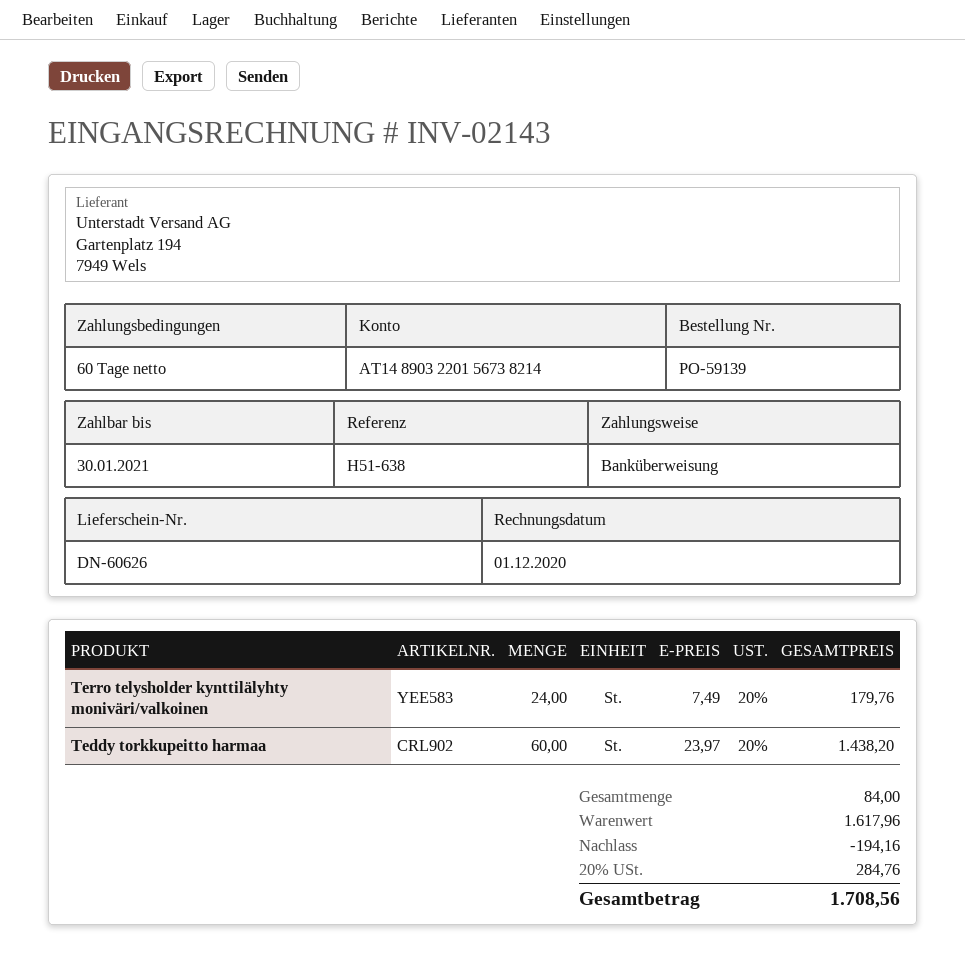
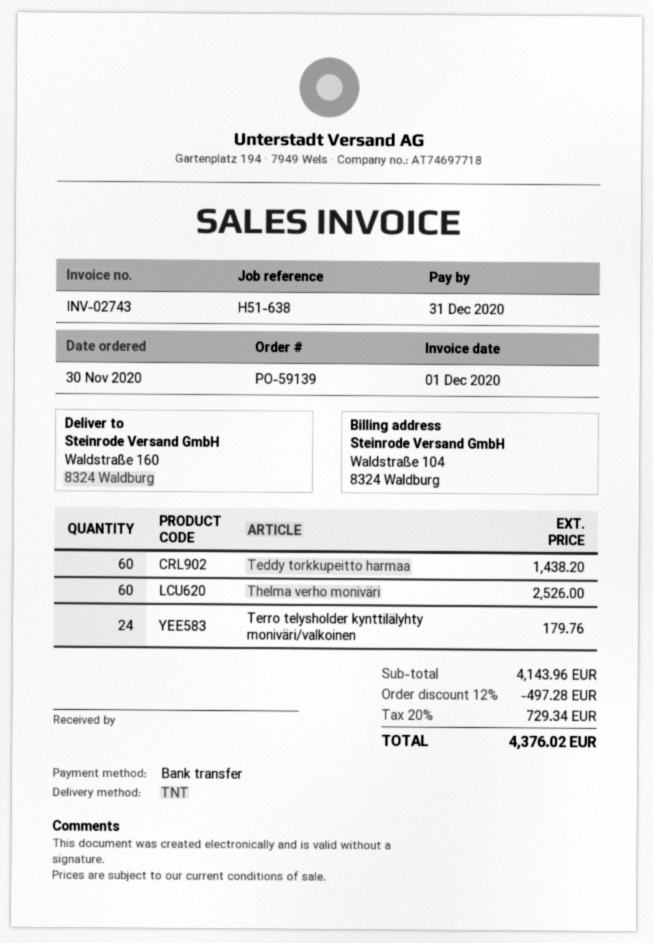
invoice number: INV-02143 -> INV-02743
due date: 2021-01-30 -> 2020-12-31
Thelma verho moniväri: none -> 60 for 2526.00
subtotal: 1617.96 -> 4143.96
discount: 194.16 -> 497.28
tax: 20% = 284.76 -> 20% = 729.34
total: 1708.56 -> 4376.02

